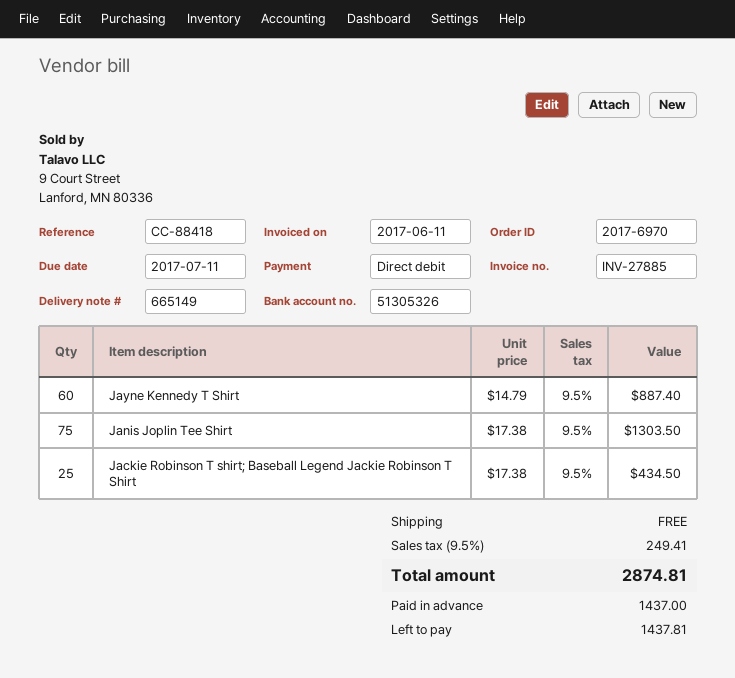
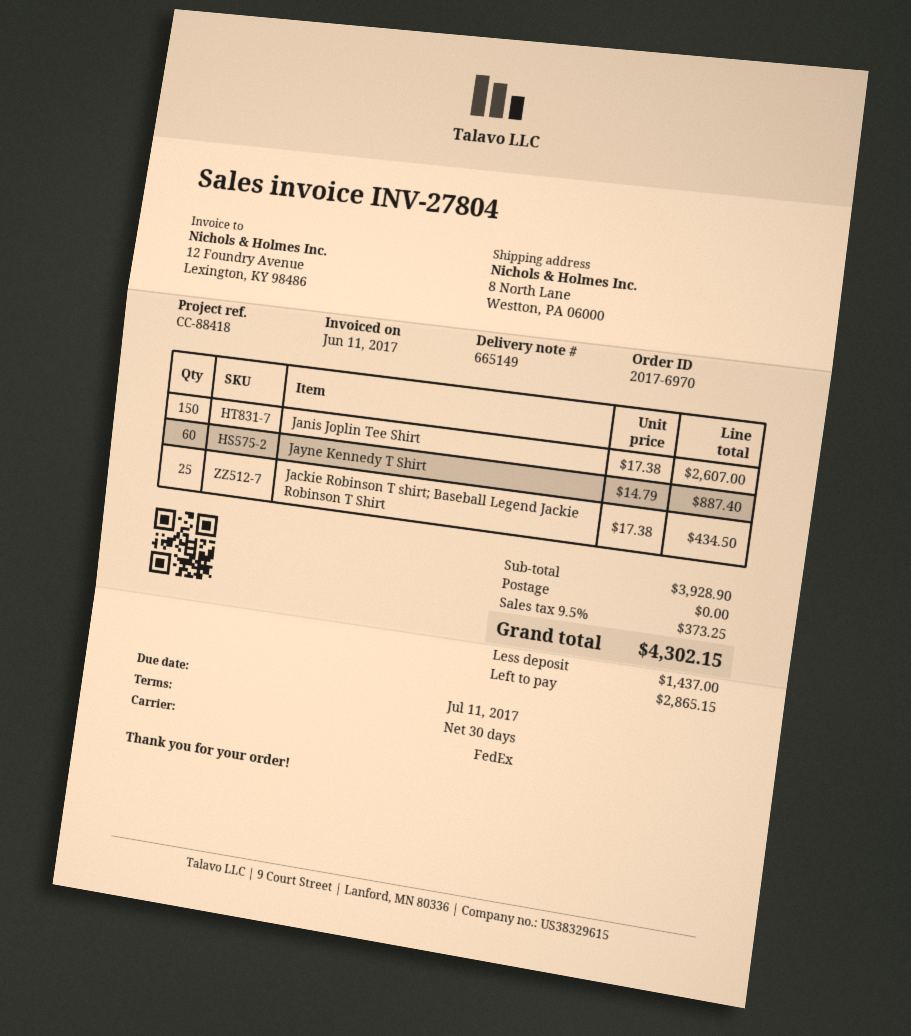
invoice number: INV-27885 -> INV-27804
Janis Joplin Tee Shirt: 75 x 17.38 = 1303.50 -> 150 x 17.38 = 2607.00
tax: 9.5% = 249.41 -> 9.5% = 373.25
total: 2874.81 -> 4302.15
balance: 1437.81 -> 2865.15

